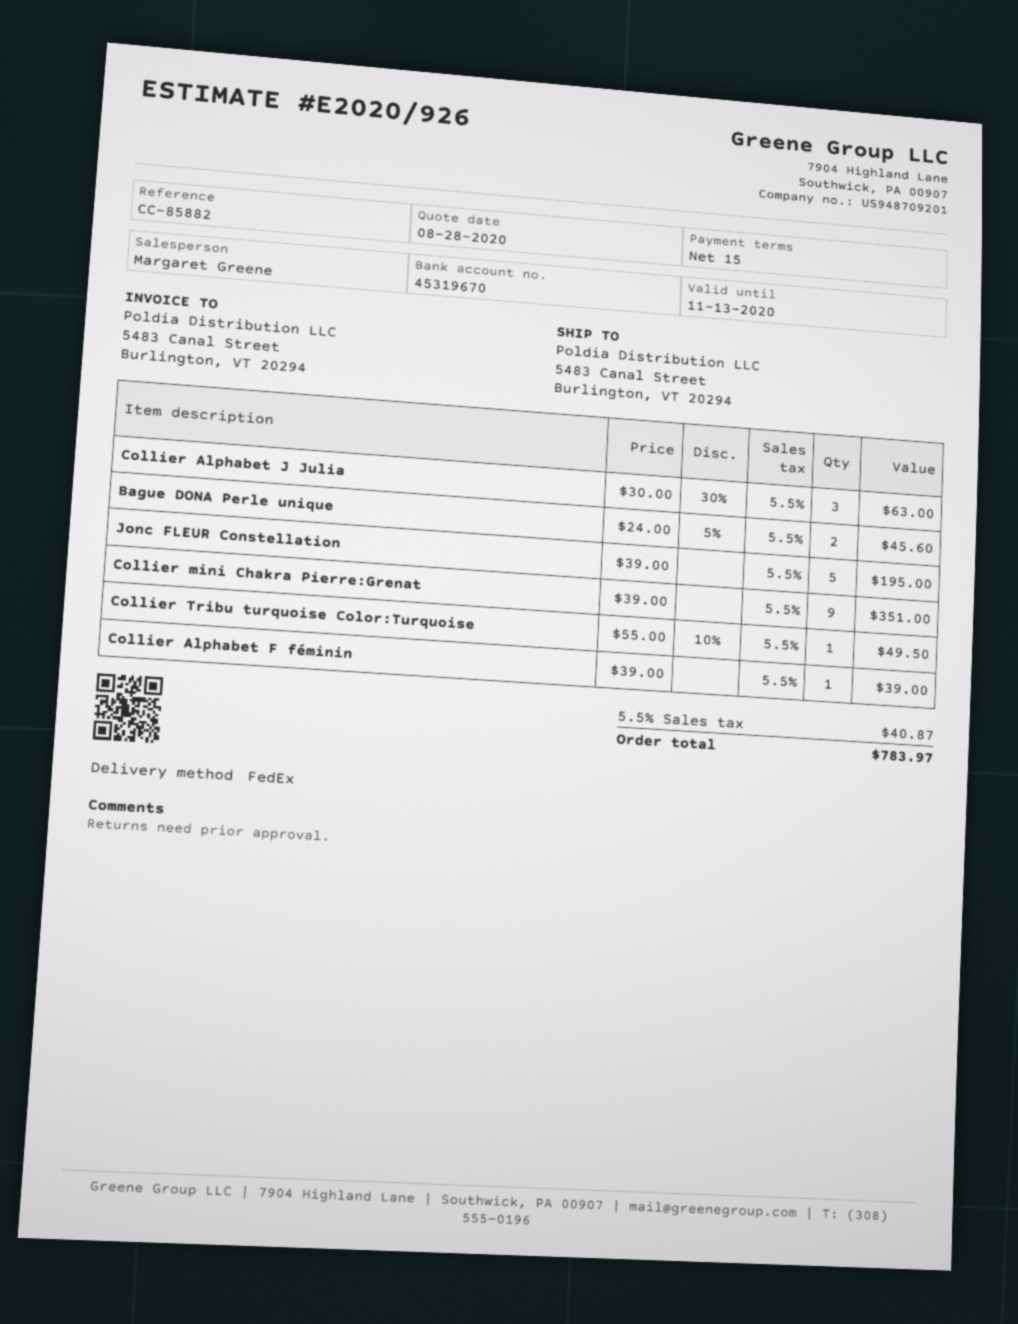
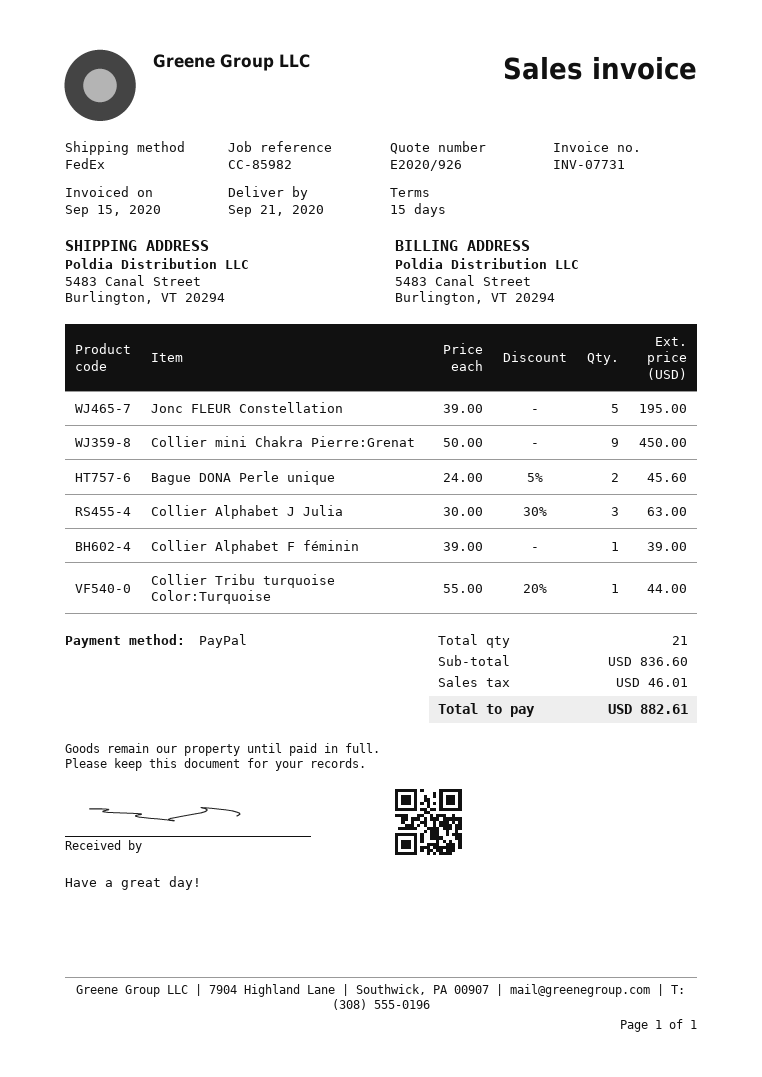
reference: CC-85882 -> CC-85982
Collier mini Chakra Pierre:Grenat: 9 x 39.00 = 351.00 -> 9 x 50.00 = 450.00
Collier Tribu turquoise Color:Turquoise: 1 x 55.00 - 10% = 49.50 -> 1 x 55.00 - 20% = 44.00
tax: 40.87 -> 46.01
total: 783.97 -> 882.61

